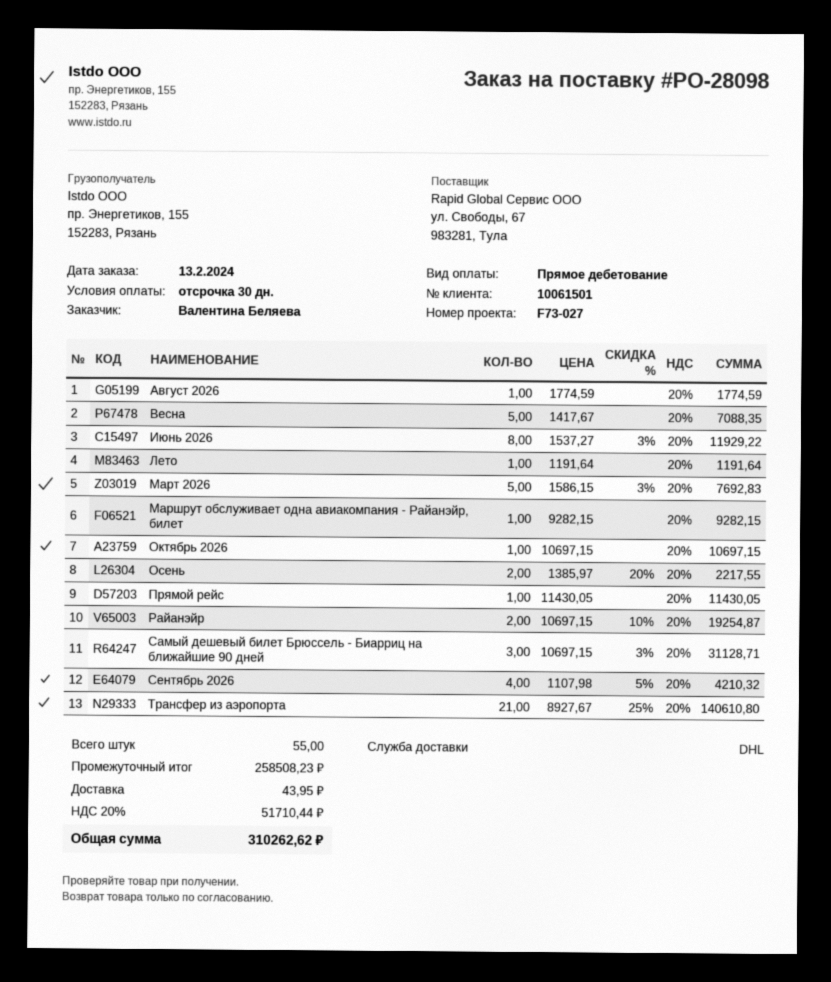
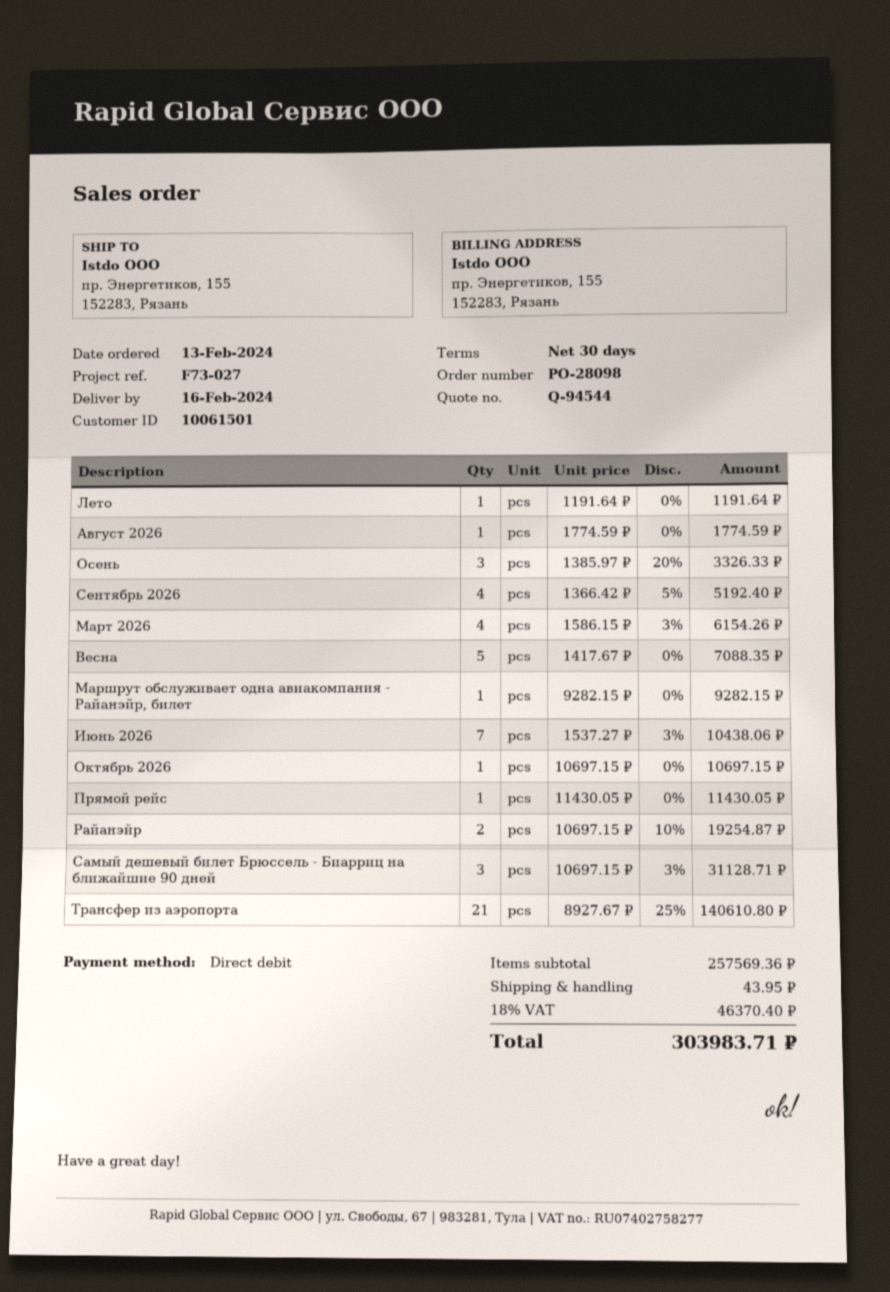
Июнь 2026: 8 x 1537.27 - 3% = 11929.22 -> 7 x 1537.27 - 3% = 10438.06
Март 2026: 5 x 1586.15 - 3% = 7692.83 -> 4 x 1586.15 - 3% = 6154.26
Осень: 2 x 1385.97 - 20% = 2217.55 -> 3 x 1385.97 - 20% = 3326.33
Сентябрь 2026: 4 x 1107.98 - 5% = 4210.32 -> 4 x 1366.42 - 5% = 5192.40
subtotal: 258508.23 -> 257569.36
tax: 20% = 51710.44 -> 18% = 46370.40
total: 310262.62 -> 303983.71

